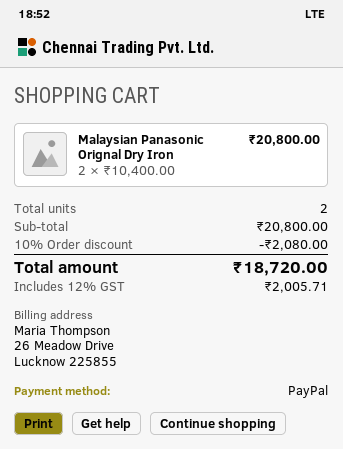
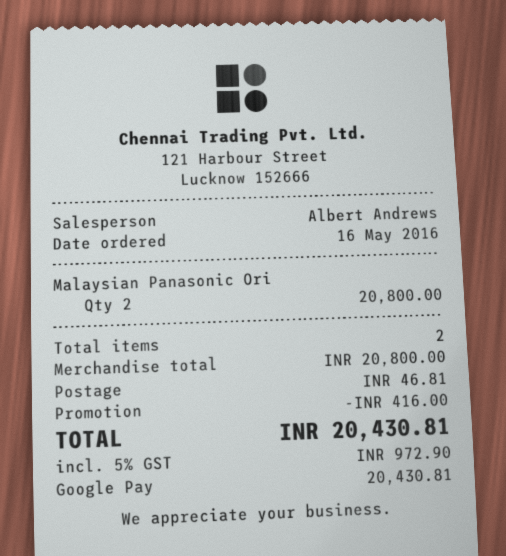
payment method: PayPal -> Google Pay
discount: 2080.00 -> 416.00
shipping: none -> 46.81
tax: 12% = 2005.71 -> 5% = 972.90
total: 18720.00 -> 20430.81

